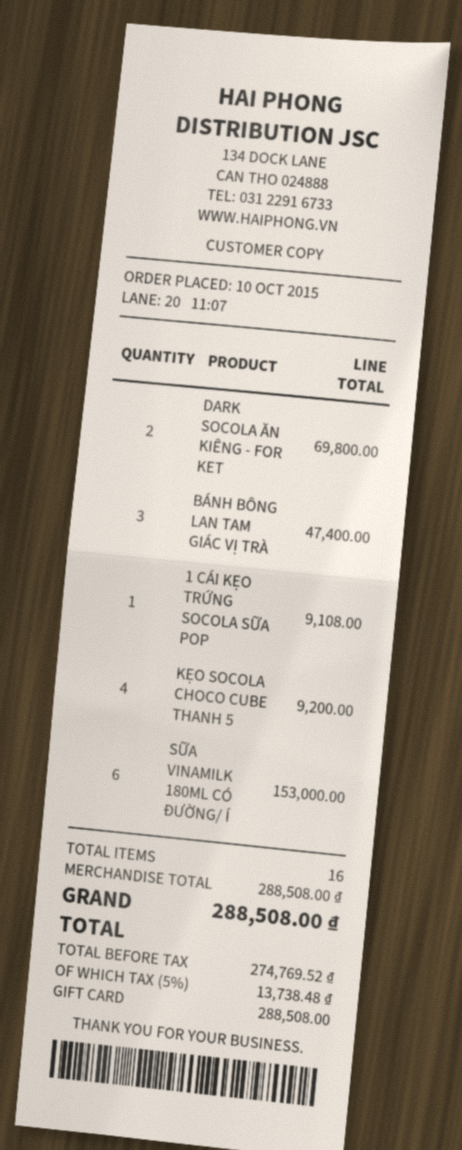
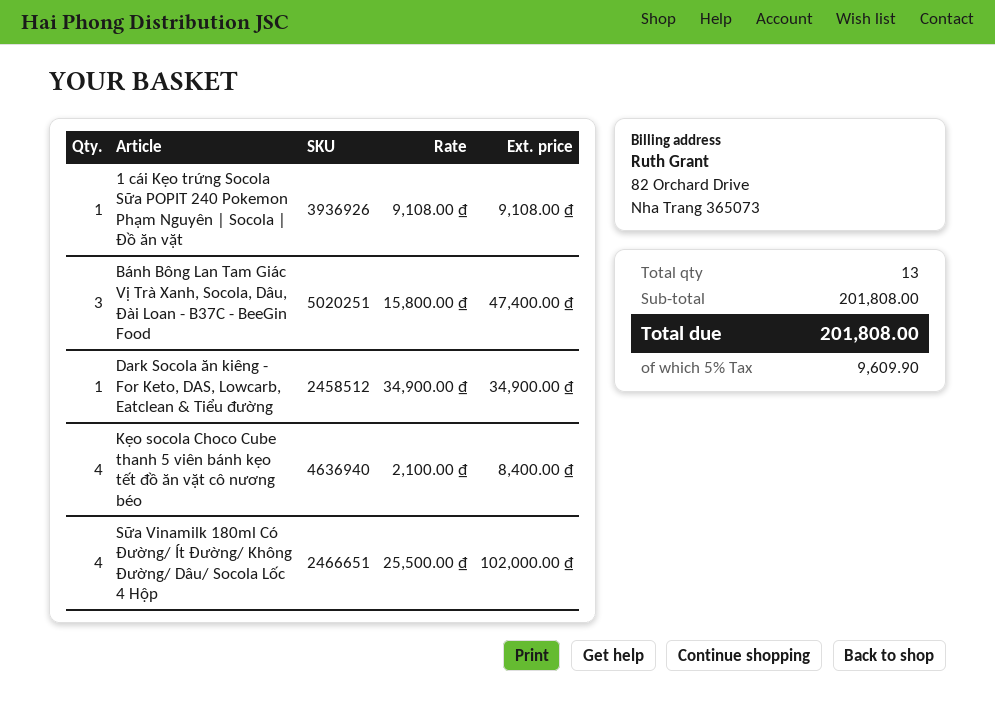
DARK SOCOLA ĂN KIÊNG - FOR KET: 2 for 69800.00 -> 1 for 34900.00
KẸO SOCOLA CHOCO CUBE THANH 5: 4 for 9200.00 -> 4 for 8400.00
SỮA VINAMILK 180ML CÓ ĐƯỜNG/ Í: 6 for 153000.00 -> 4 for 102000.00
total quantity: 16 -> 13
subtotal: 288508.00 -> 201808.00
tax: 5% = 13738.48 -> 5% = 9609.90
total: 288508.00 -> 201808.00

